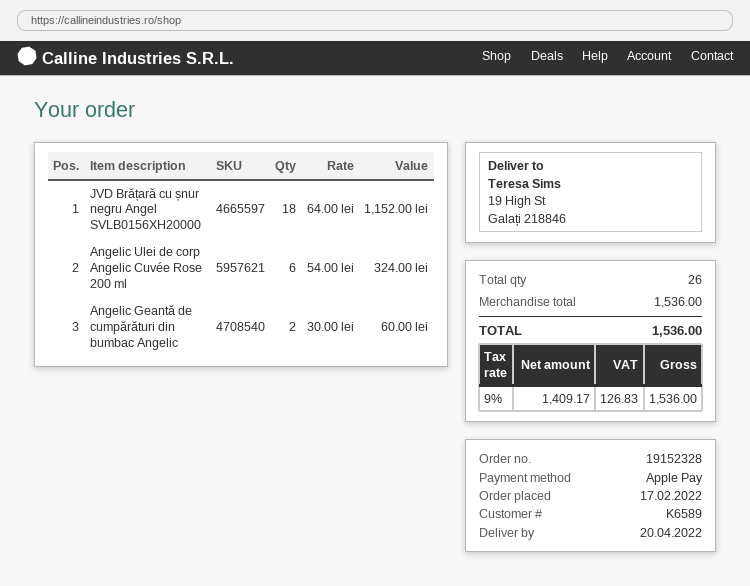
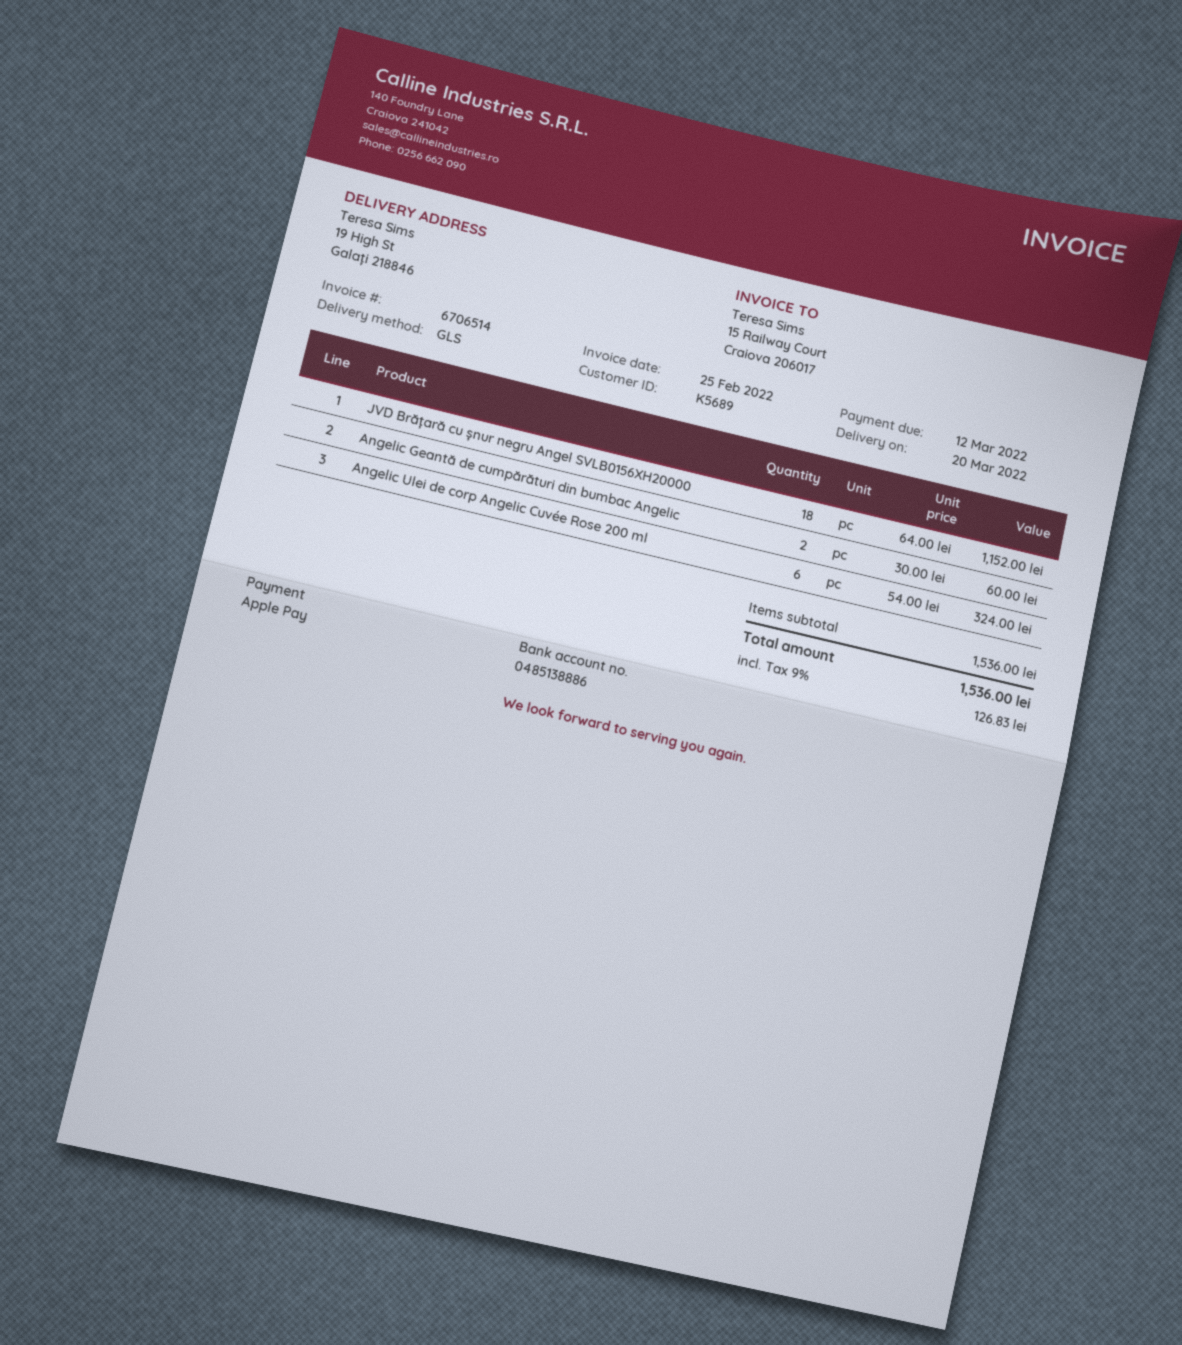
delivery date: 2022-04-20 -> 2022-03-20
customer number: K6589 -> K5689

